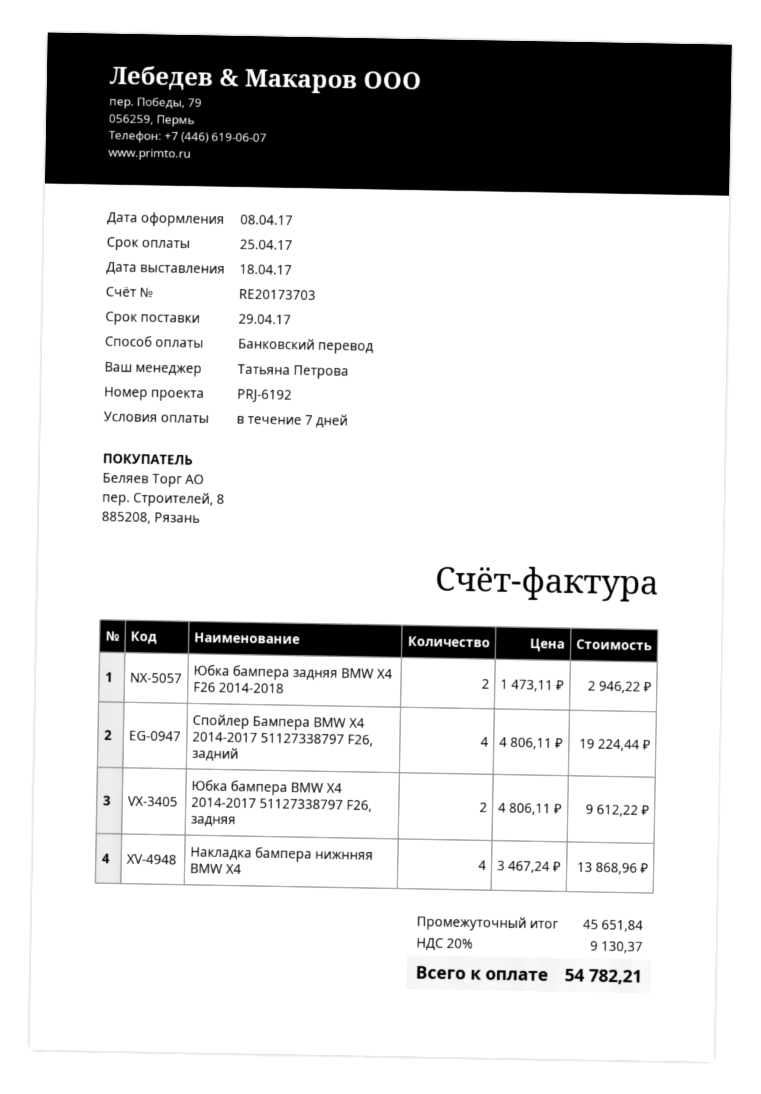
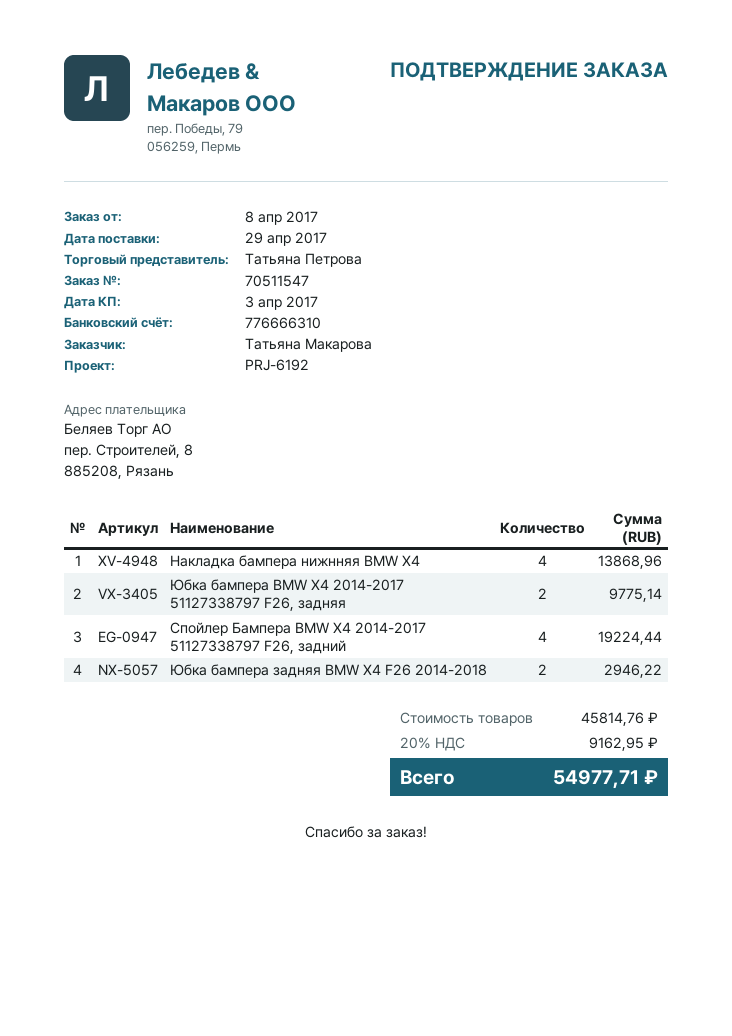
Юбка бампера BMW X4 2014-2017 51127338797 F26, задняя: 2 for 9612.22 -> 2 for 9775.14
subtotal: 45651.84 -> 45814.76
tax: 20% = 9130.37 -> 20% = 9162.95
total: 54782.21 -> 54977.71

